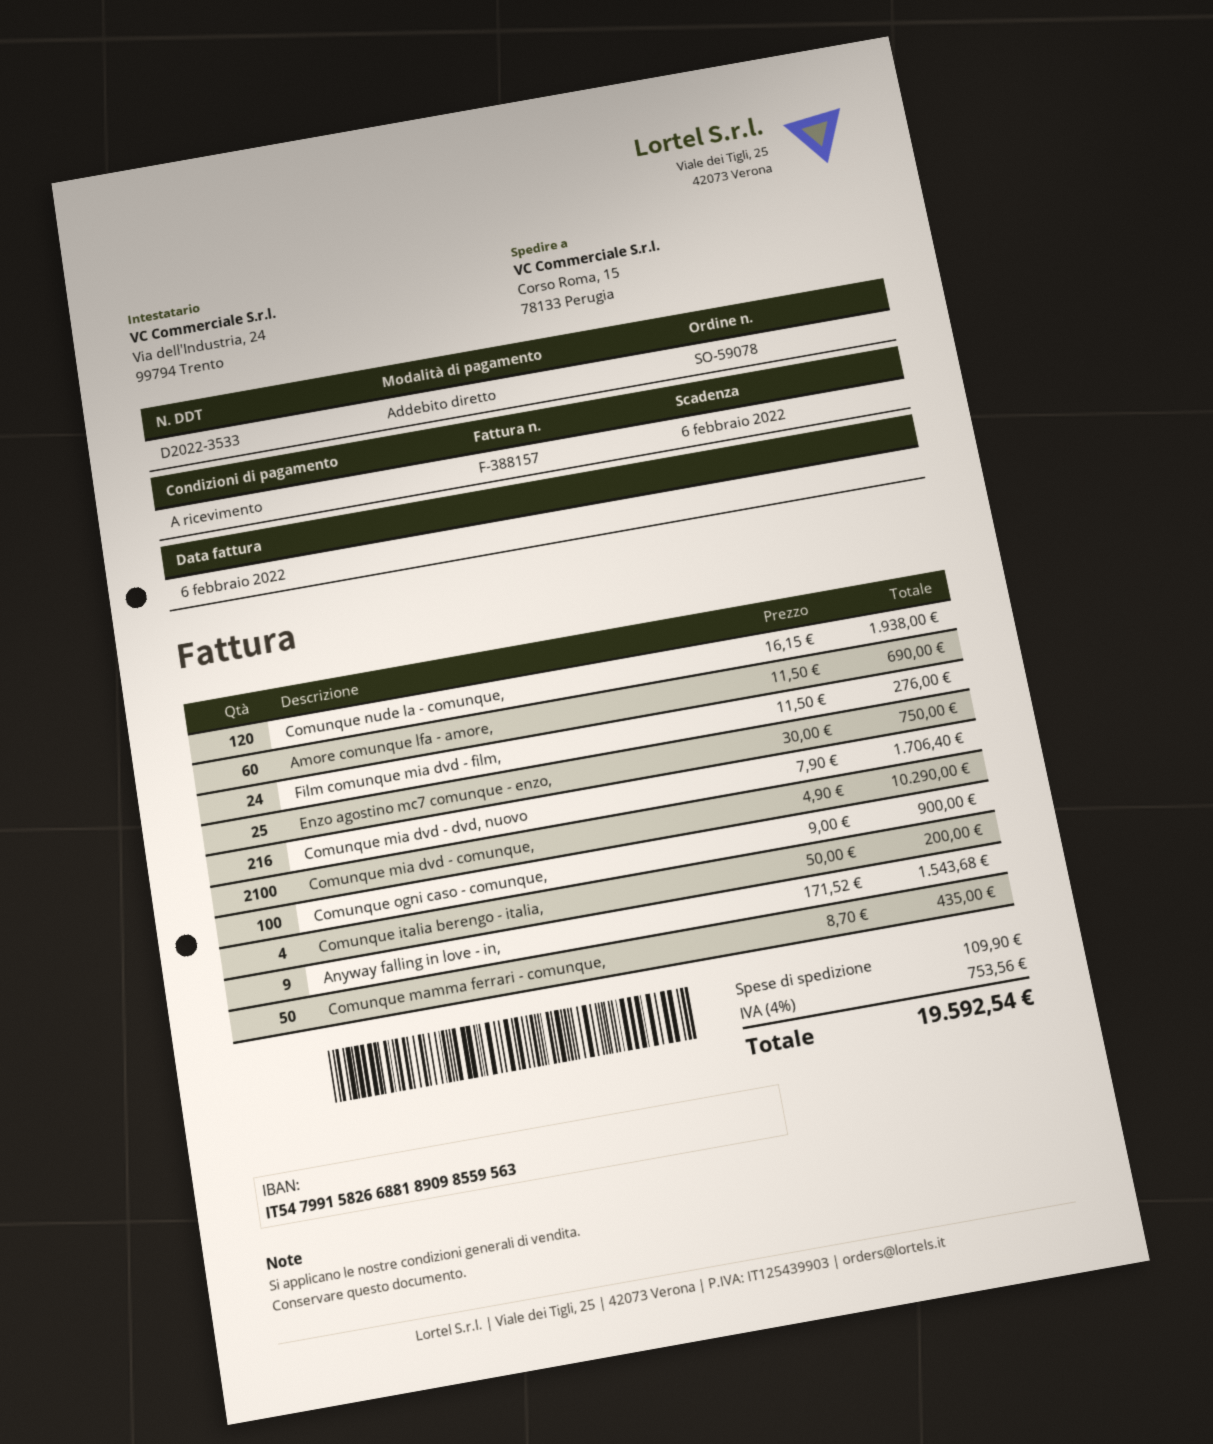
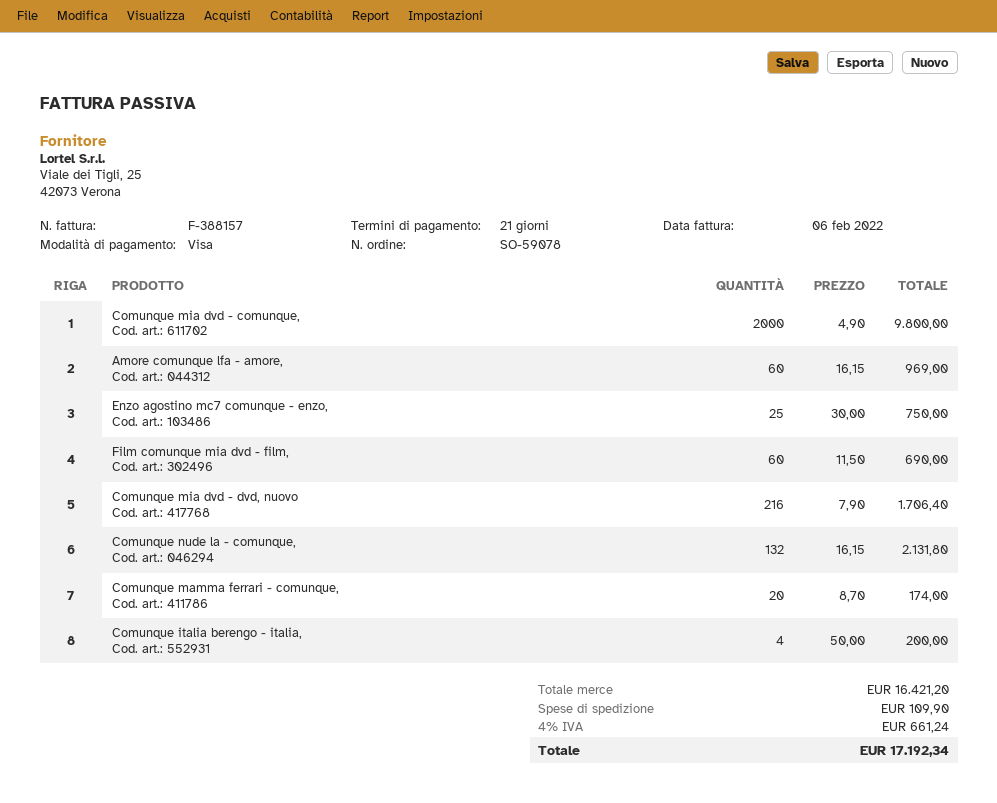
payment terms: on receipt -> 21 days
payment method: direct debit -> Visa
Comunque nude la - comunque,: 120 x 16.15 = 1938.00 -> 132 x 16.15 = 2131.80
Amore comunque lfa - amore,: 60 x 11.50 = 690.00 -> 60 x 16.15 = 969.00
Film comunque mia dvd - film,: 24 x 11.50 = 276.00 -> 60 x 11.50 = 690.00
Comunque mia dvd - comunque,: 2100 x 4.90 = 10290.00 -> 2000 x 4.90 = 9800.00
Comunque ogni caso - comunque,: 100 x 9.00 = 900.00 -> none
Anyway falling in love - in,: 9 x 171.52 = 1543.68 -> none
Comunque mamma ferrari - comunque,: 50 x 8.70 = 435.00 -> 20 x 8.70 = 174.00
tax: 4% = 753.56 -> 4% = 661.24
total: 19592.54 -> 17192.34

